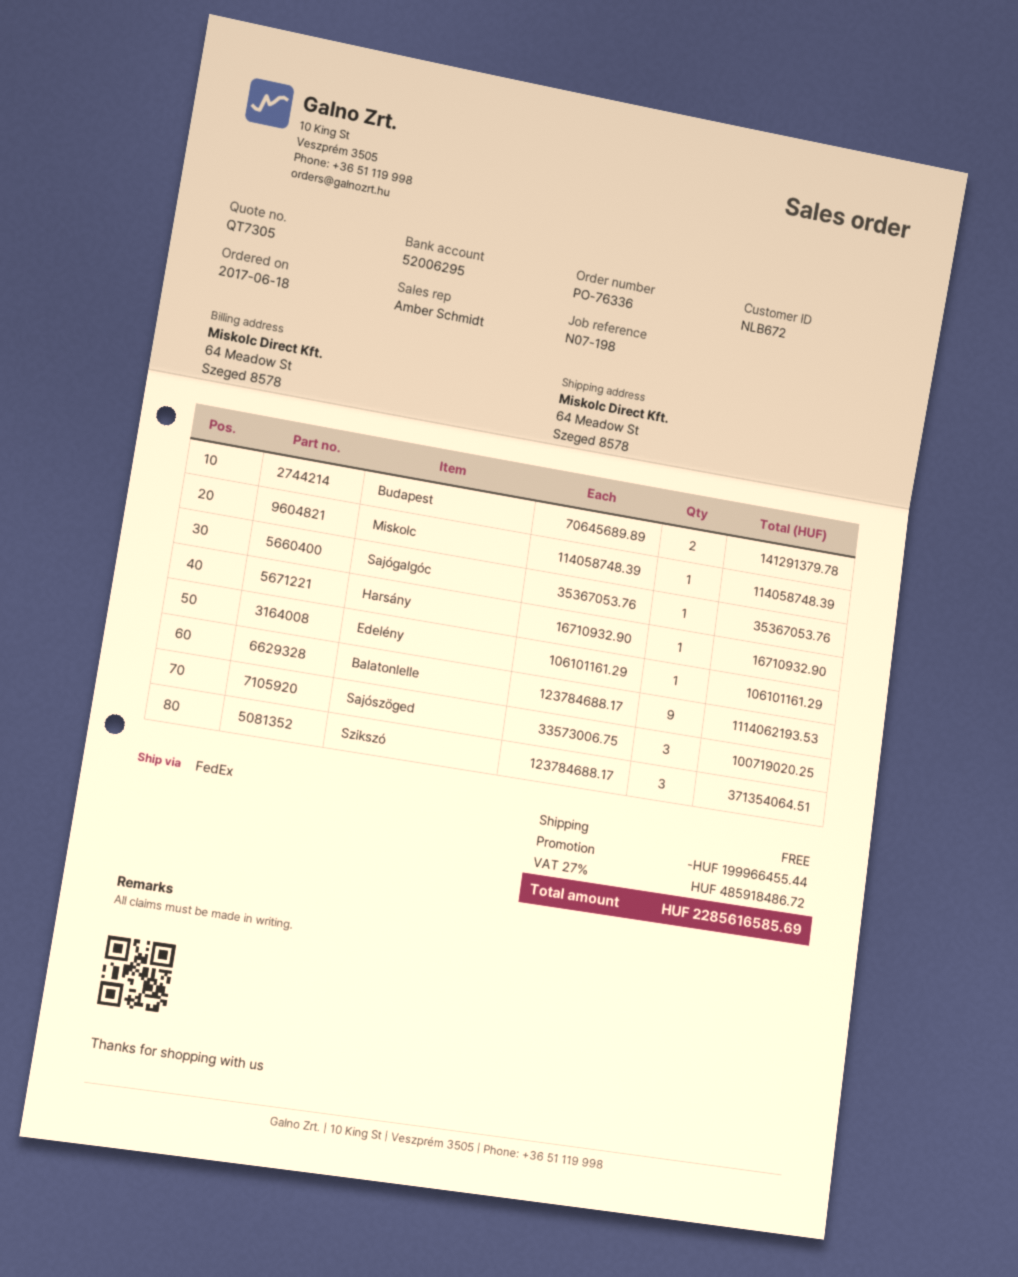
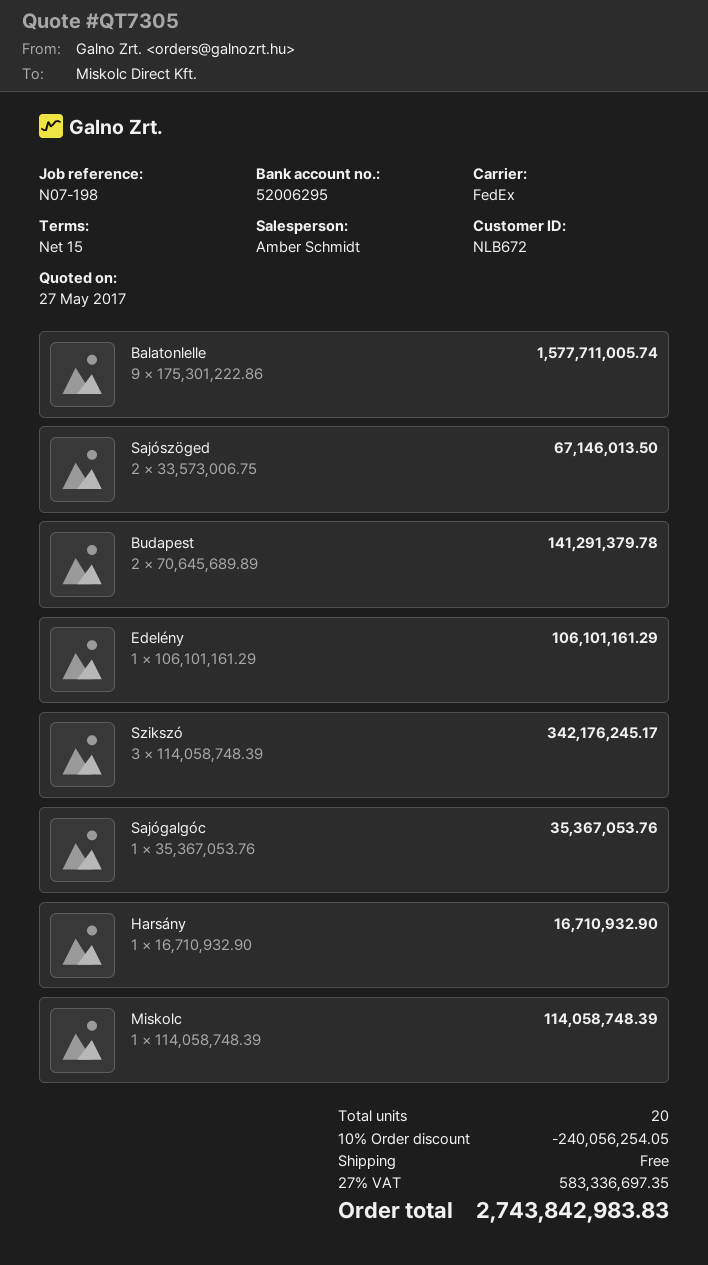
Balatonlelle: 9 x 123784688.17 = 1114062193.53 -> 9 x 175301222.86 = 1577711005.74
Sajószöged: 3 x 33573006.75 = 100719020.25 -> 2 x 33573006.75 = 67146013.50
Szikszó: 3 x 123784688.17 = 371354064.51 -> 3 x 114058748.39 = 342176245.17
discount: 199966455.44 -> 240056254.05
tax: 27% = 485918486.72 -> 27% = 583336697.35
total: 2285616585.69 -> 2743842983.83

